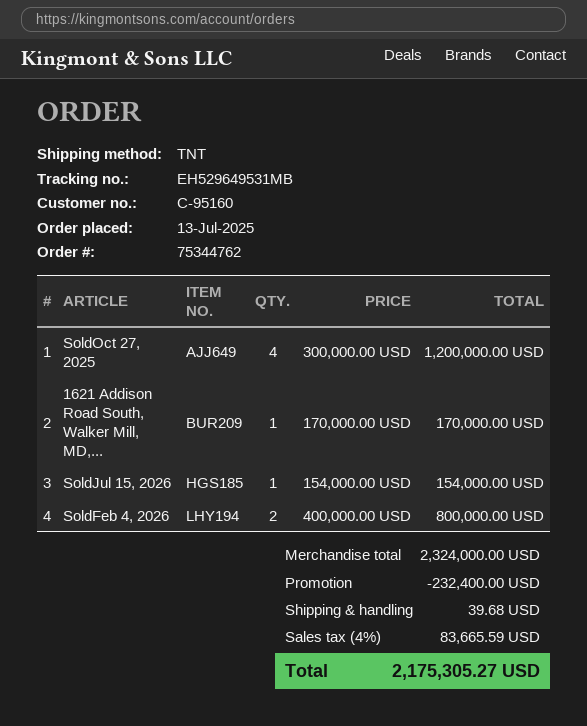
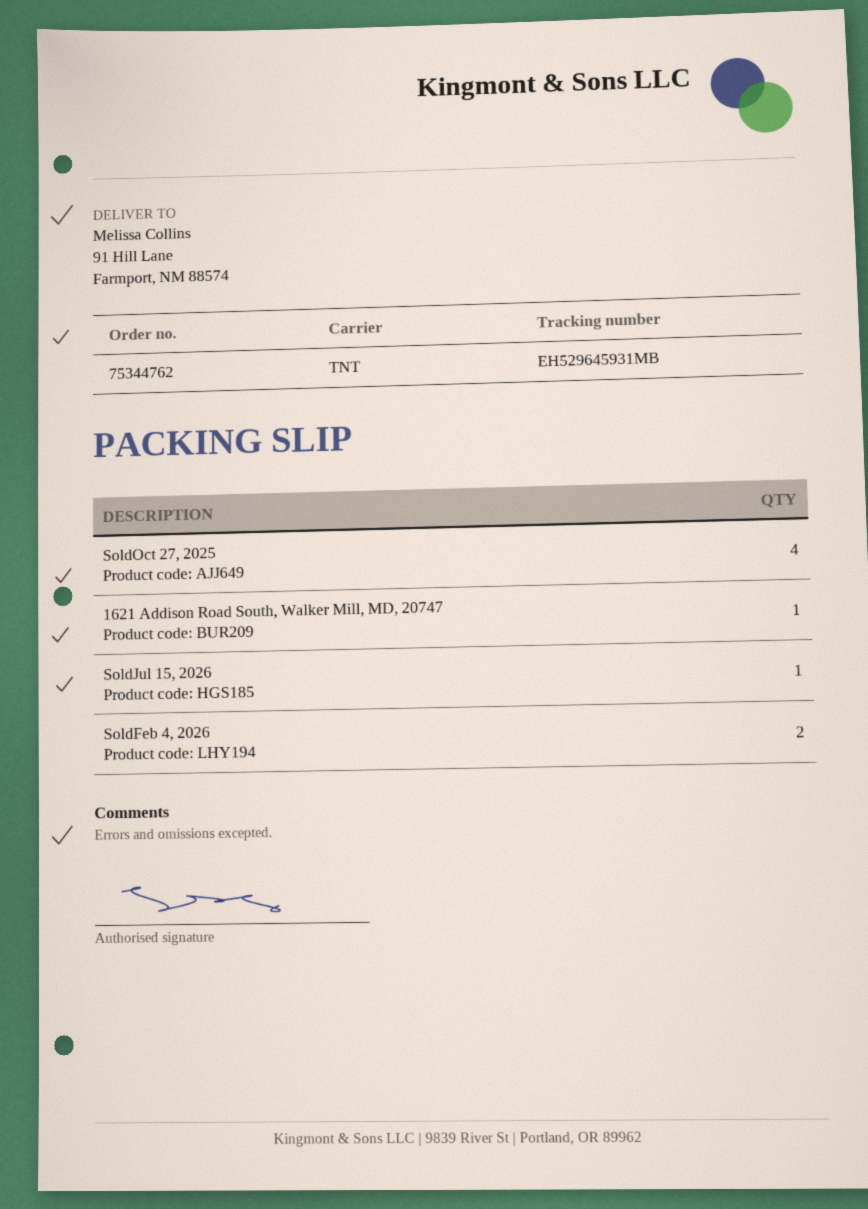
tracking number: EH529649531MB -> EH529645931MB

